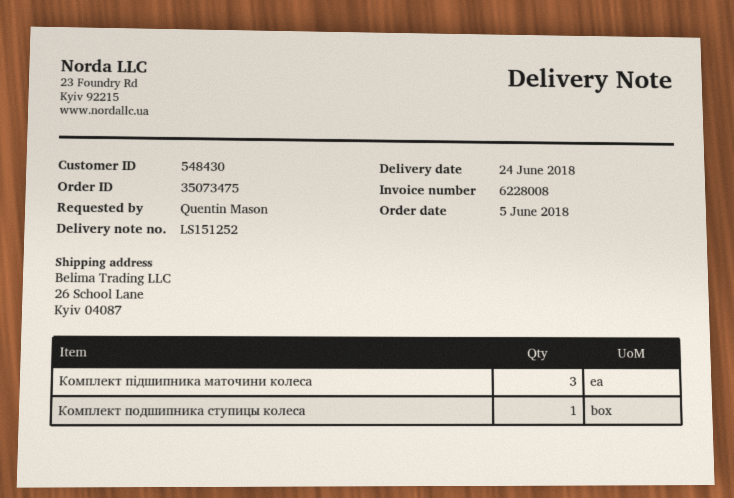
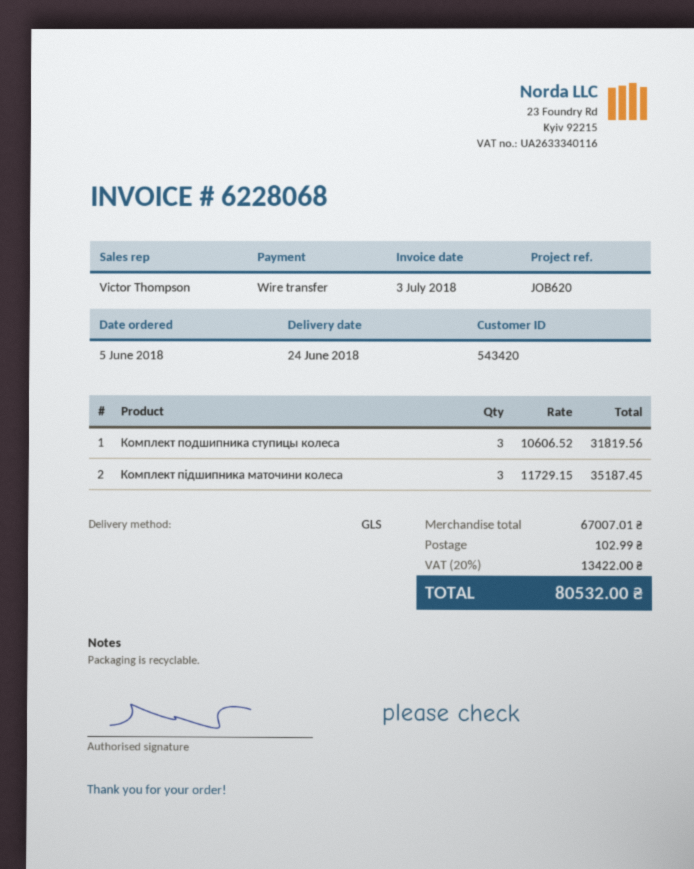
invoice number: 6228008 -> 6228068
customer number: 548430 -> 543420
Комплект подшипника ступицы колеса: 1 -> 3

